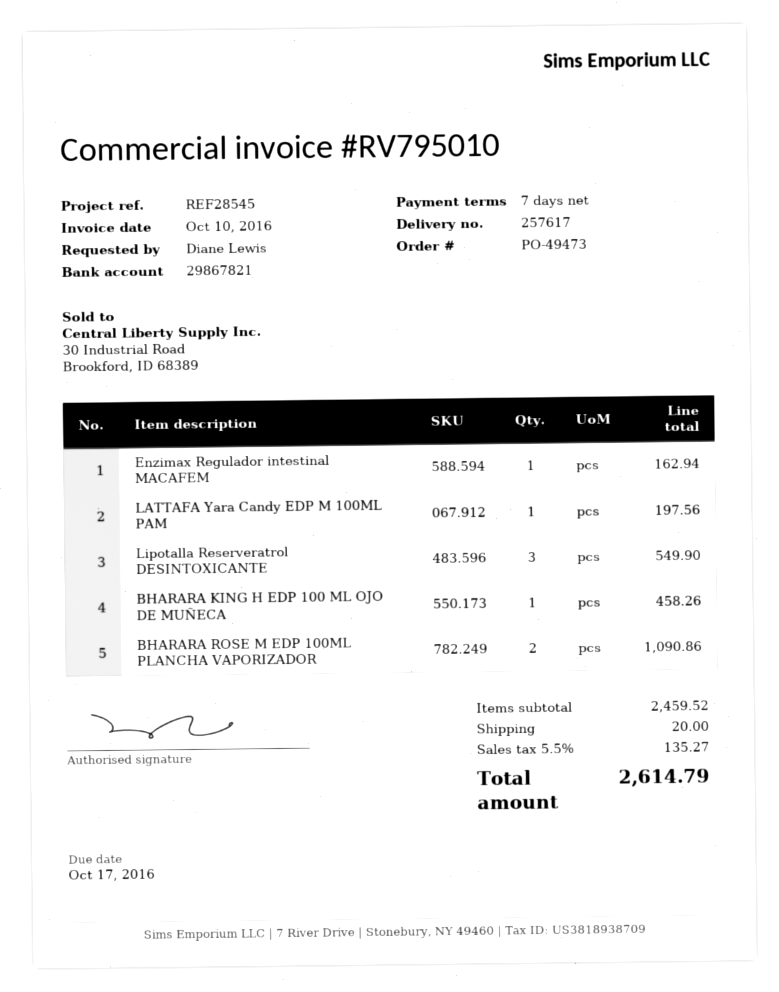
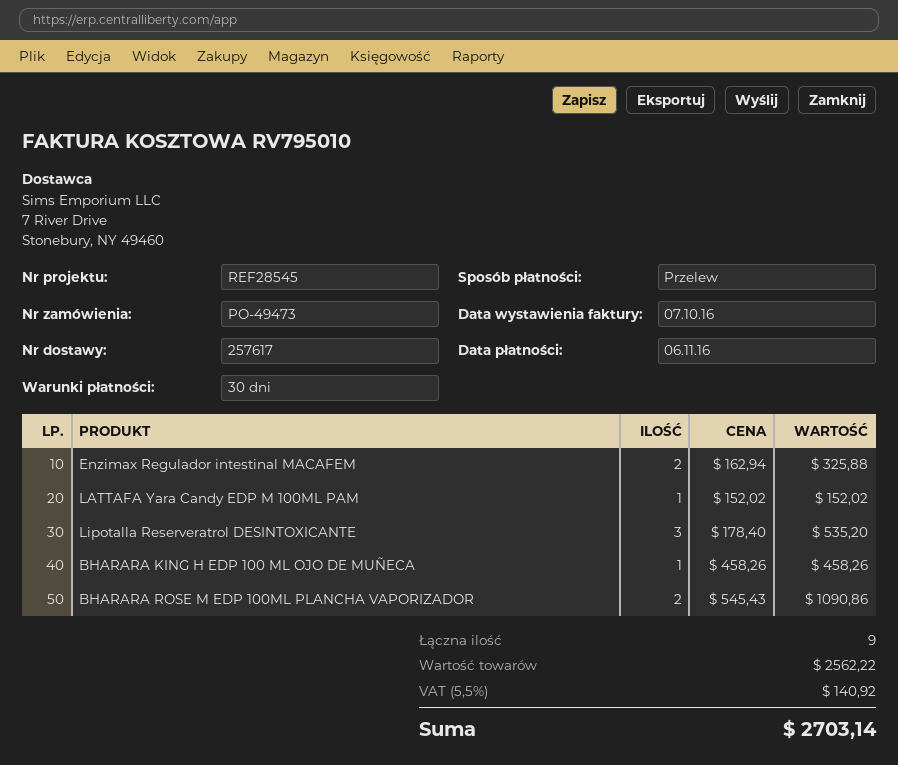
invoice date: 2016-10-10 -> 2016-10-07
payment terms: 7 days -> 30 days
due date: 2016-10-17 -> 2016-11-06
Enzimax Regulador intestinal MACAFEM: 1 for 162.94 -> 2 for 325.88
LATTAFA Yara Candy EDP M 100ML PAM: 1 for 197.56 -> 1 for 152.02
Lipotalla Reserveratrol DESINTOXICANTE: 3 for 549.90 -> 3 for 535.20
subtotal: 2459.52 -> 2562.22
shipping: 20.00 -> none
tax: 5.5% = 135.27 -> 5.5% = 140.92
total: 2614.79 -> 2703.14

